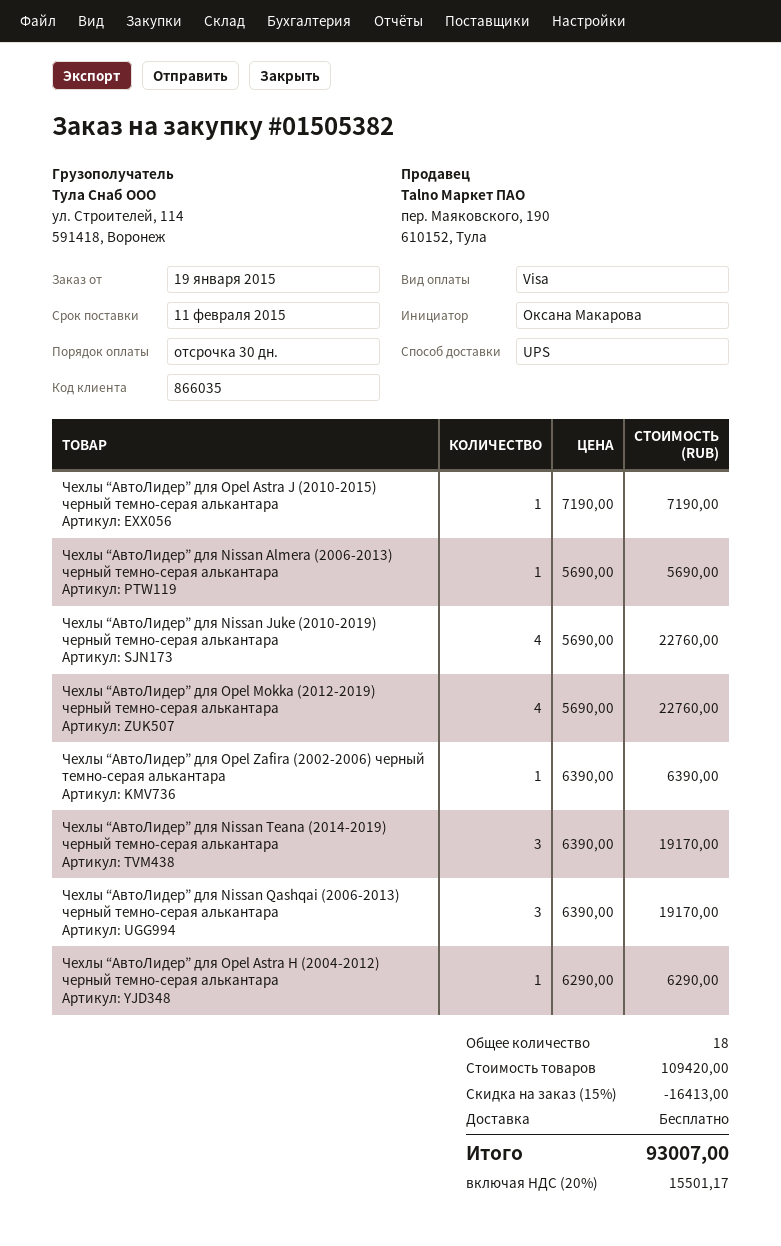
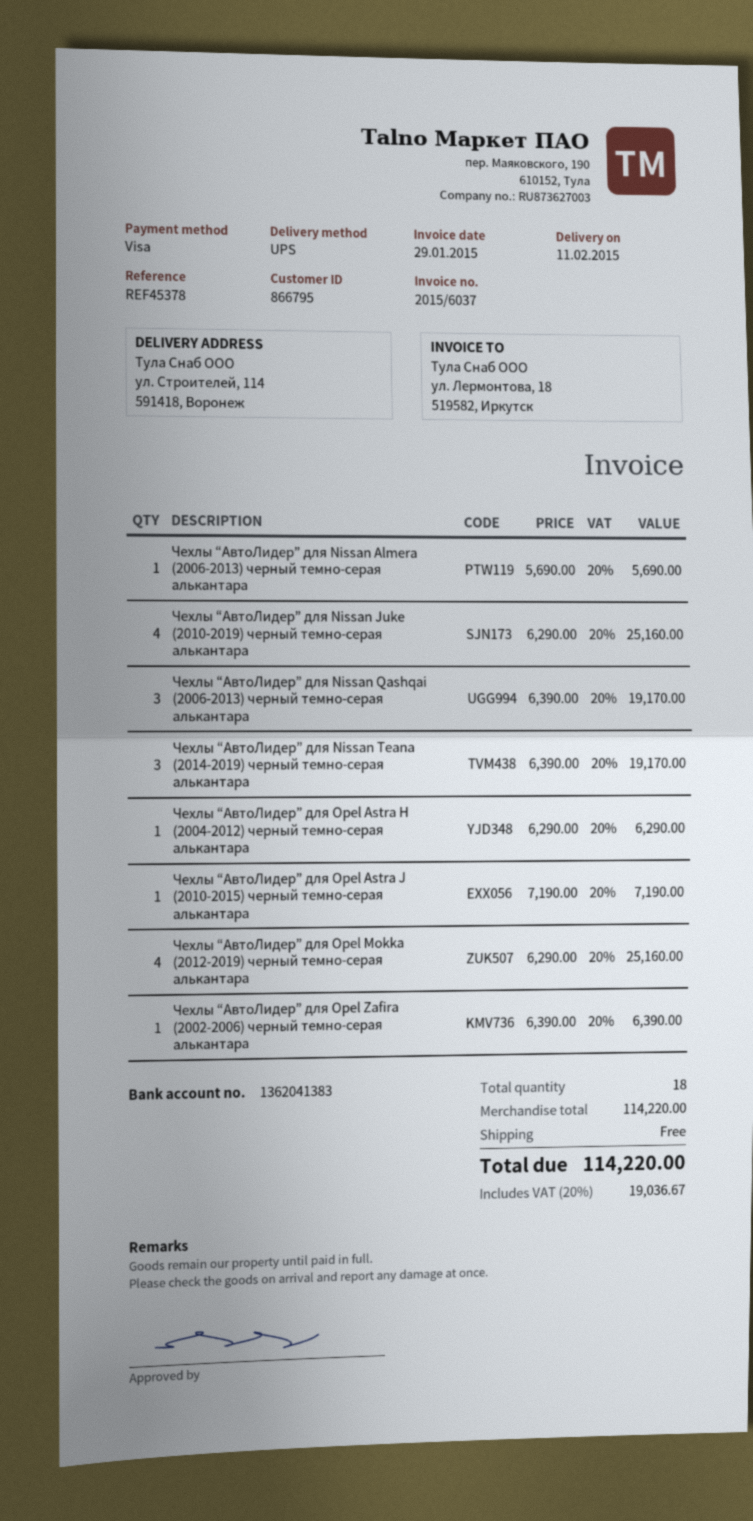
customer number: 866035 -> 866795
Чехлы “АвтоЛидер” для Nissan Juke (2010-2019) черный темно-серая алькантара: 4 x 5690.00 = 22760.00 -> 4 x 6290.00 = 25160.00
Чехлы “АвтоЛидер” для Opel Mokka (2012-2019) черный темно-серая алькантара: 4 x 5690.00 = 22760.00 -> 4 x 6290.00 = 25160.00
subtotal: 109420.00 -> 114220.00
discount: 15% = 16413.00 -> none
tax: 20% = 15501.17 -> 20% = 19036.67
total: 93007.00 -> 114220.00

